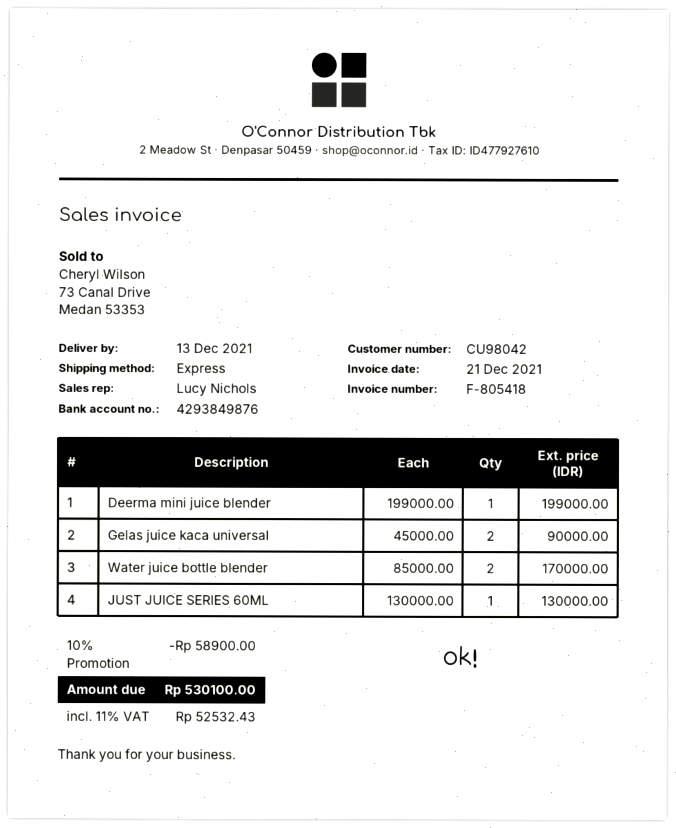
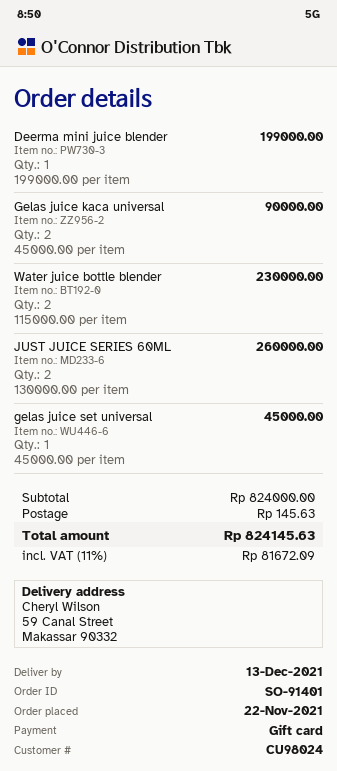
customer number: CU98042 -> CU98024
Water juice bottle blender: 2 x 85000.00 = 170000.00 -> 2 x 115000.00 = 230000.00
JUST JUICE SERIES 60ML: 1 x 130000.00 = 130000.00 -> 2 x 130000.00 = 260000.00
gelas juice set universal: none -> 1 x 45000.00 = 45000.00
discount: 10% = 58900.00 -> none
shipping: none -> 145.63
tax: 11% = 52532.43 -> 11% = 81672.09
total: 530100.00 -> 824145.63

